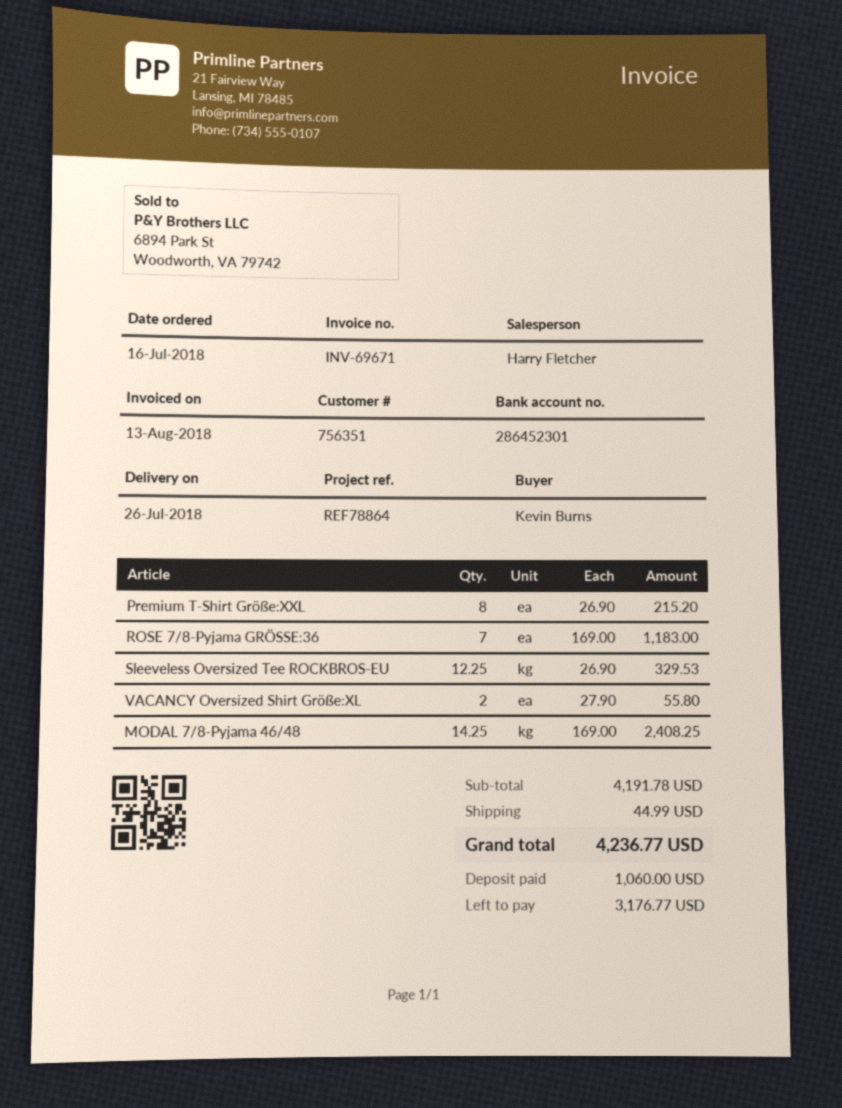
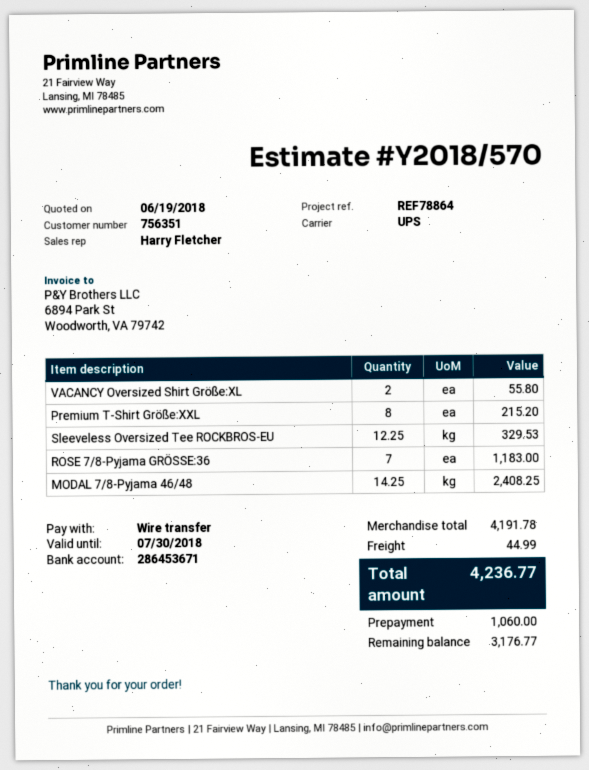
bank account: 286452301 -> 286453671

